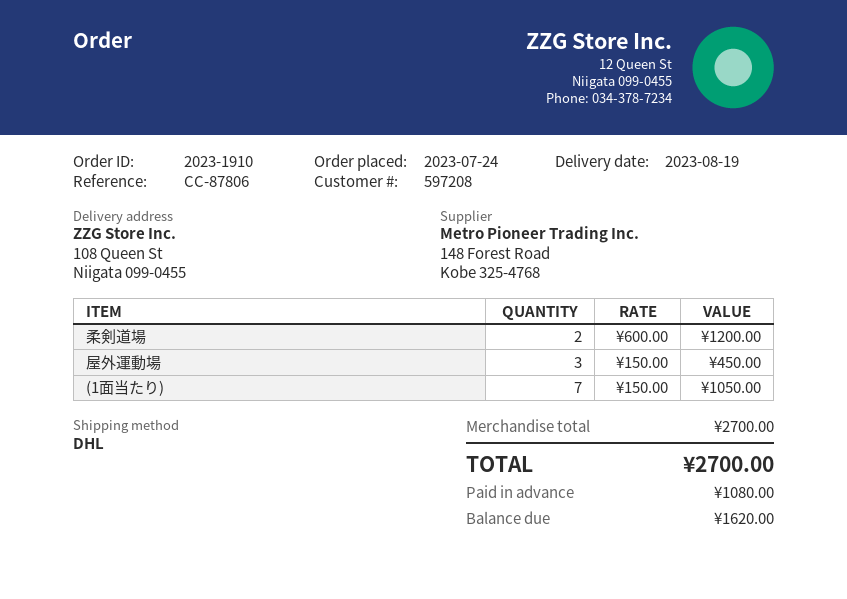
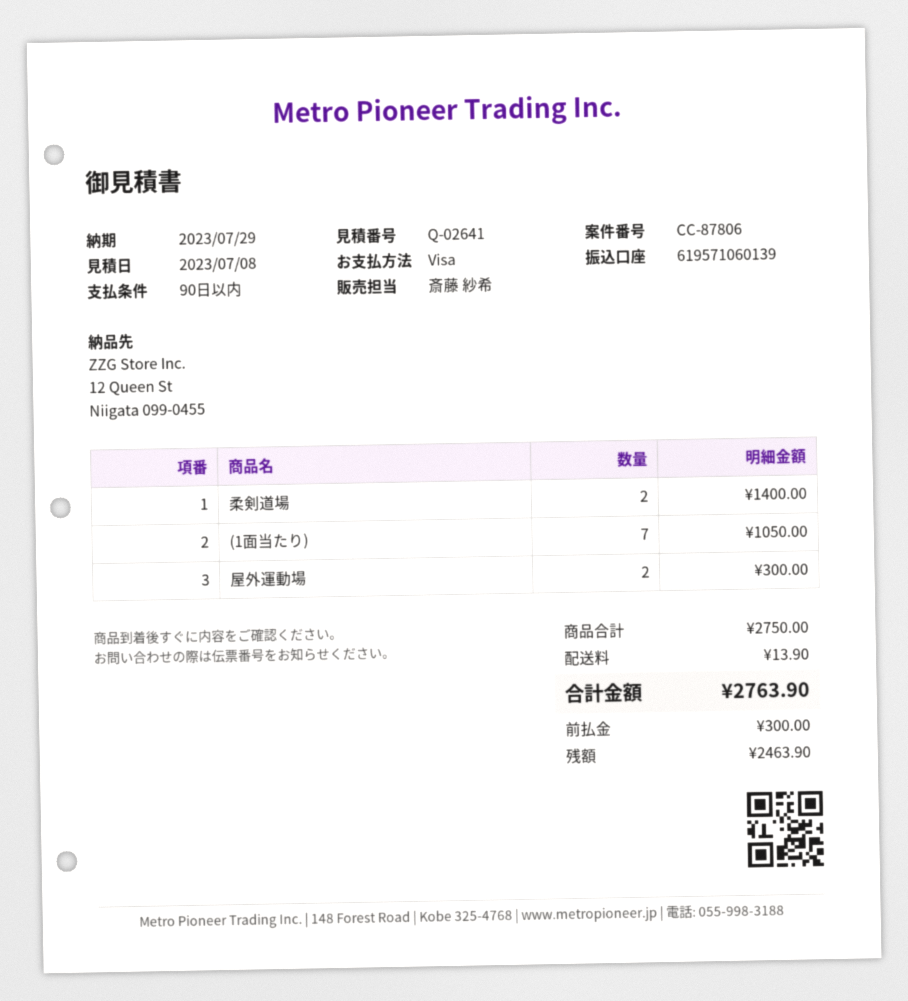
delivery date: 2023-08-19 -> 2023-07-29
ship to: 108 Queen St, Niigata 099-0455 -> 12 Queen St, Niigata 099-0455
柔剣道場: 2 for 1200.00 -> 2 for 1400.00
屋外運動場: 3 for 450.00 -> 2 for 300.00
subtotal: 2700.00 -> 2750.00
shipping: none -> 13.90
total: 2700.00 -> 2763.90
deposit: 1080.00 -> 300.00
balance: 1620.00 -> 2463.90

